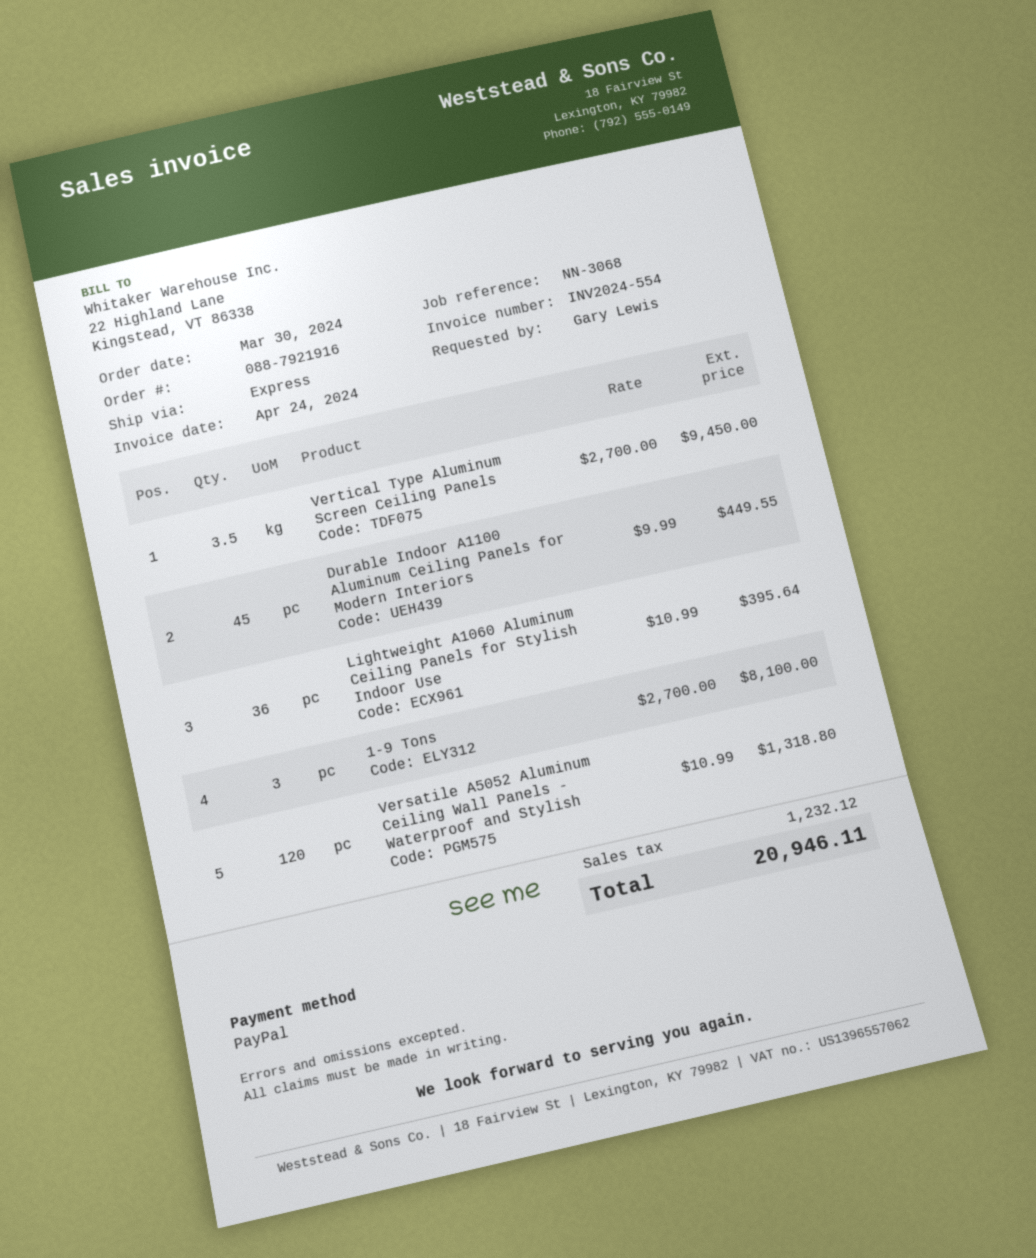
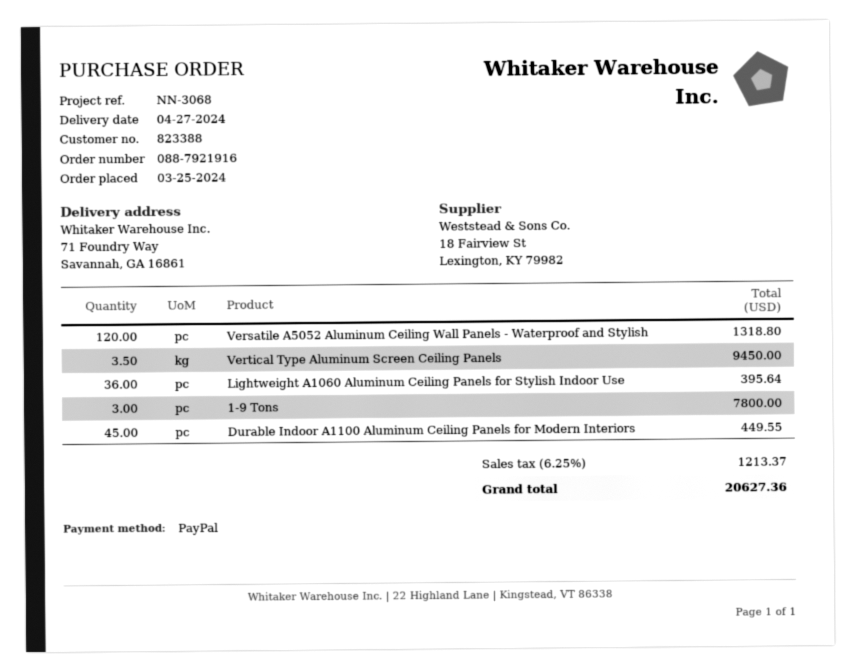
order date: 2024-03-30 -> 2024-03-25
1-9 Tons: 3 for 8100.00 -> 3 for 7800.00
tax: 1232.12 -> 1213.37
total: 20946.11 -> 20627.36

